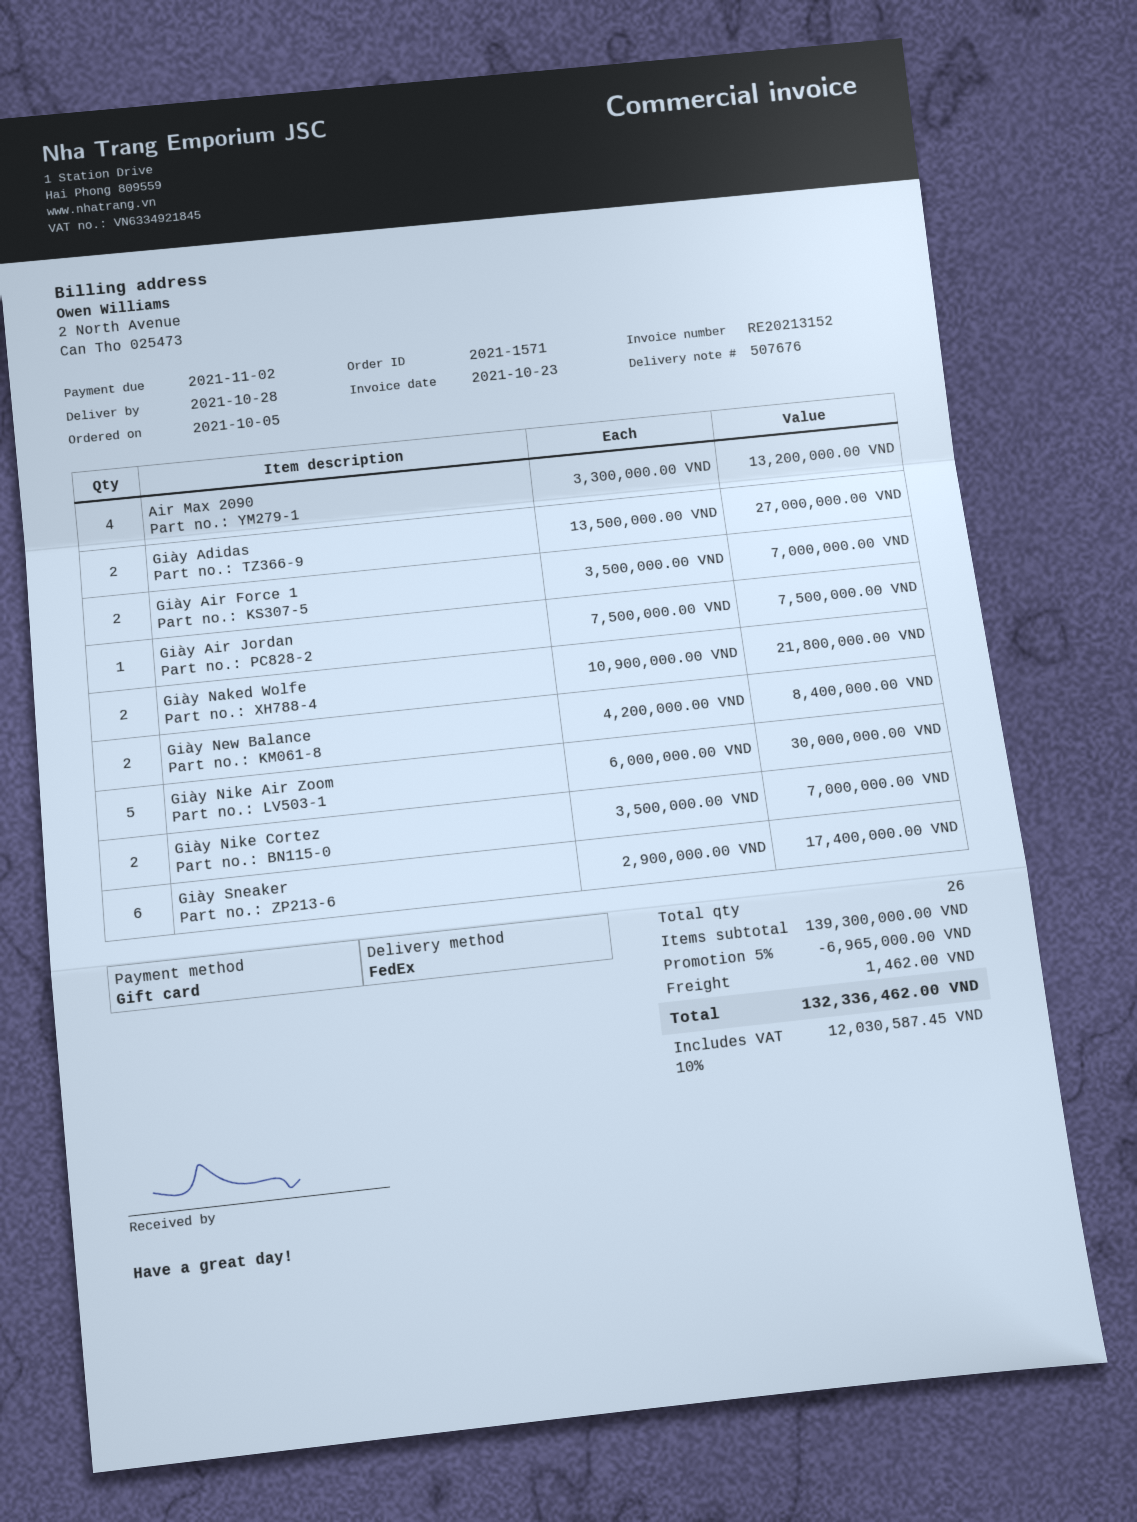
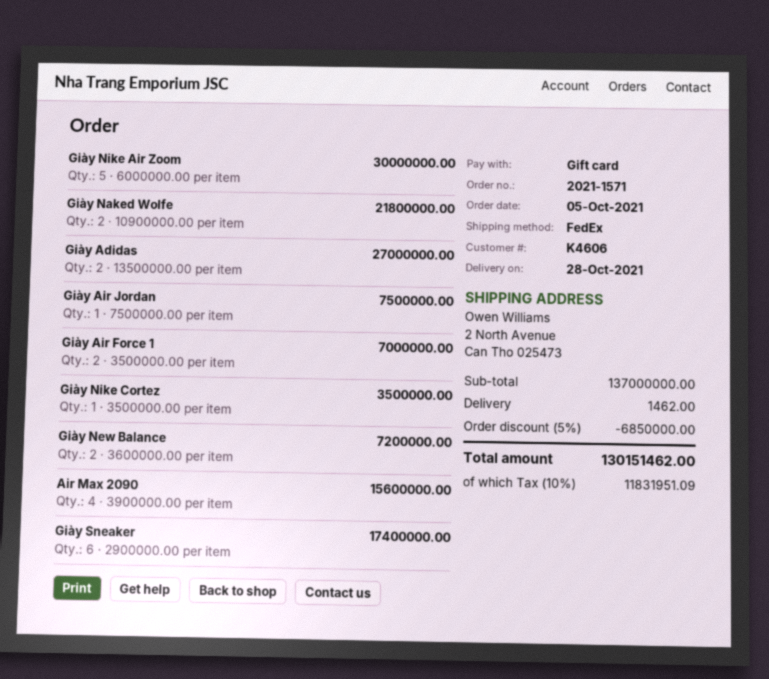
Air Max 2090: 4 x 3300000.00 = 13200000.00 -> 4 x 3900000.00 = 15600000.00
Giày New Balance: 2 x 4200000.00 = 8400000.00 -> 2 x 3600000.00 = 7200000.00
Giày Nike Cortez: 2 x 3500000.00 = 7000000.00 -> 1 x 3500000.00 = 3500000.00
subtotal: 139300000.00 -> 137000000.00
discount: 5% = 6965000.00 -> 5% = 6850000.00
tax: 10% = 12030587.45 -> 10% = 11831951.09
total: 132336462.00 -> 130151462.00

